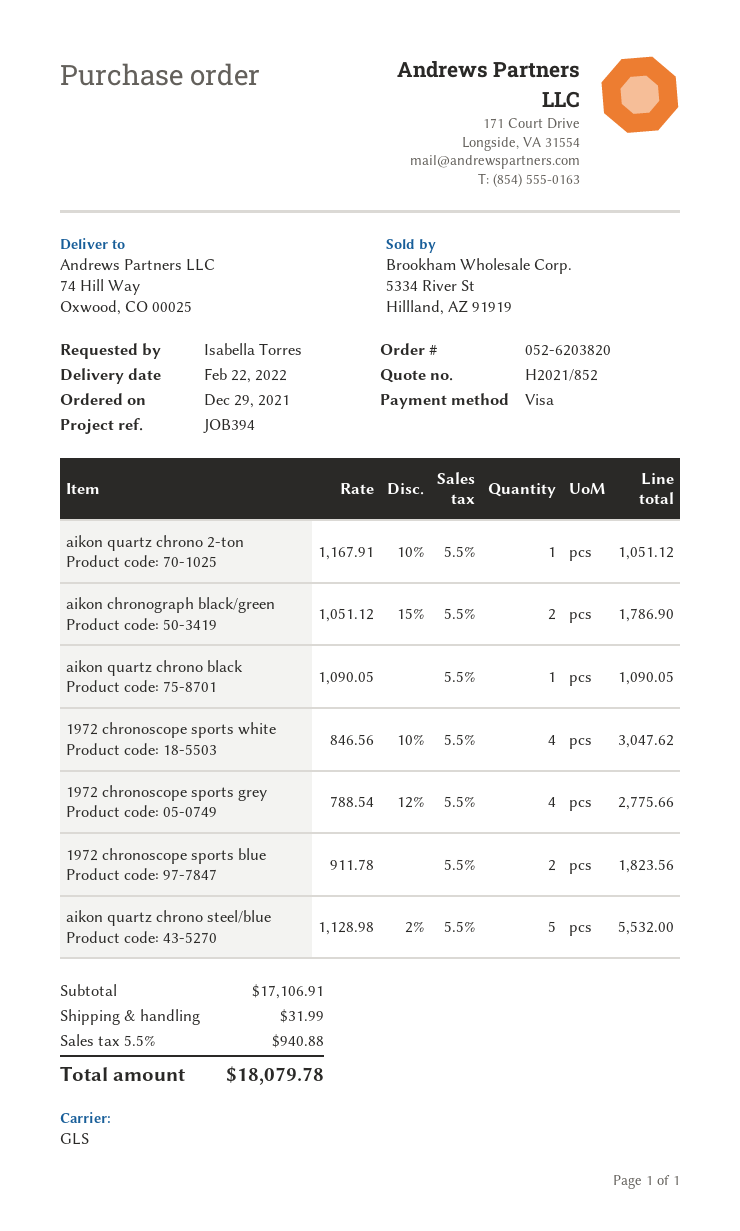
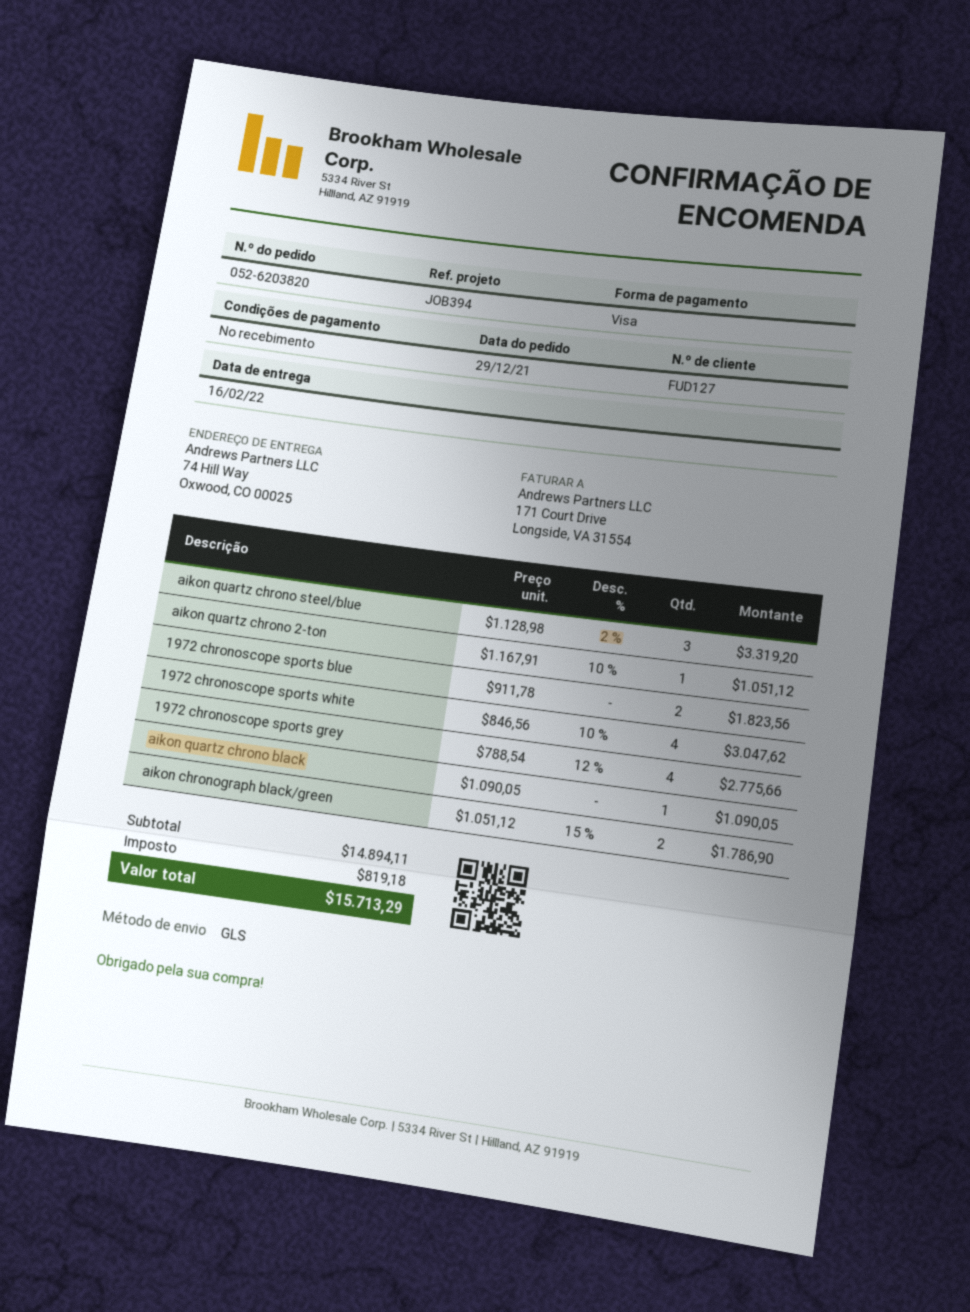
delivery date: 2022-02-22 -> 2022-02-16
aikon quartz chrono steel/blue: 5 x 1128.98 - 2% = 5532.00 -> 3 x 1128.98 - 2% = 3319.20
subtotal: 17106.91 -> 14894.11
shipping: 31.99 -> none
tax: 940.88 -> 819.18
total: 18079.78 -> 15713.29

